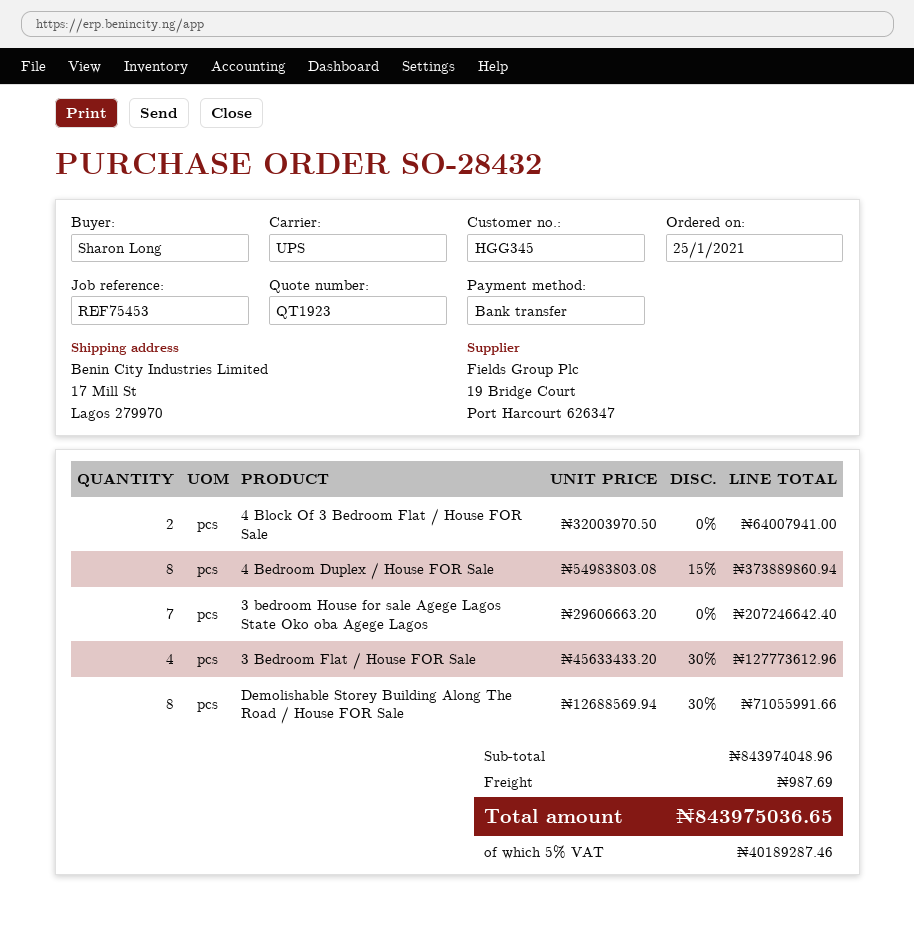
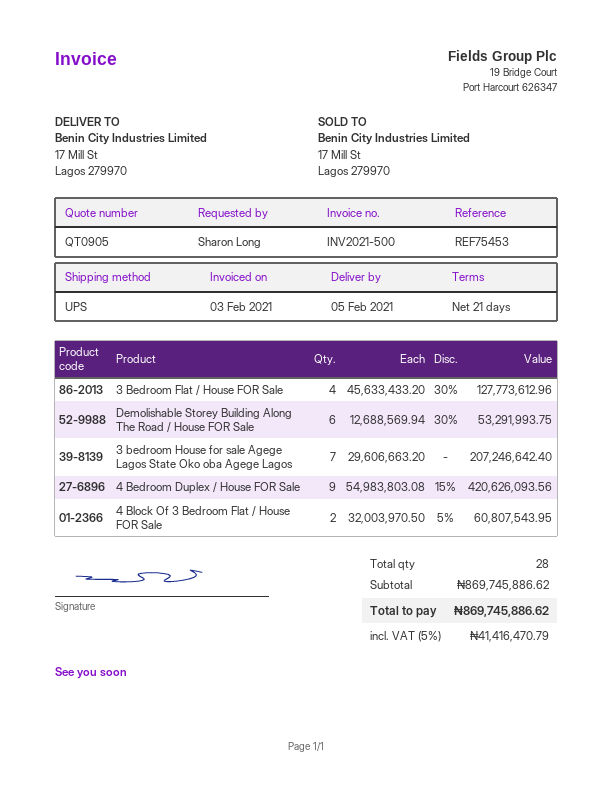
quote number: QT1923 -> QT0905
4 Block Of 3 Bedroom Flat / House FOR Sale: 2 x 32003970.50 = 64007941.00 -> 2 x 32003970.50 - 5% = 60807543.95
4 Bedroom Duplex / House FOR Sale: 8 x 54983803.08 - 15% = 373889860.94 -> 9 x 54983803.08 - 15% = 420626093.56
Demolishable Storey Building Along The Road / House FOR Sale: 8 x 12688569.94 - 30% = 71055991.66 -> 6 x 12688569.94 - 30% = 53291993.75
subtotal: 843974048.96 -> 869745886.62
shipping: 987.69 -> none
tax: 5% = 40189287.46 -> 5% = 41416470.79
total: 843975036.65 -> 869745886.62

